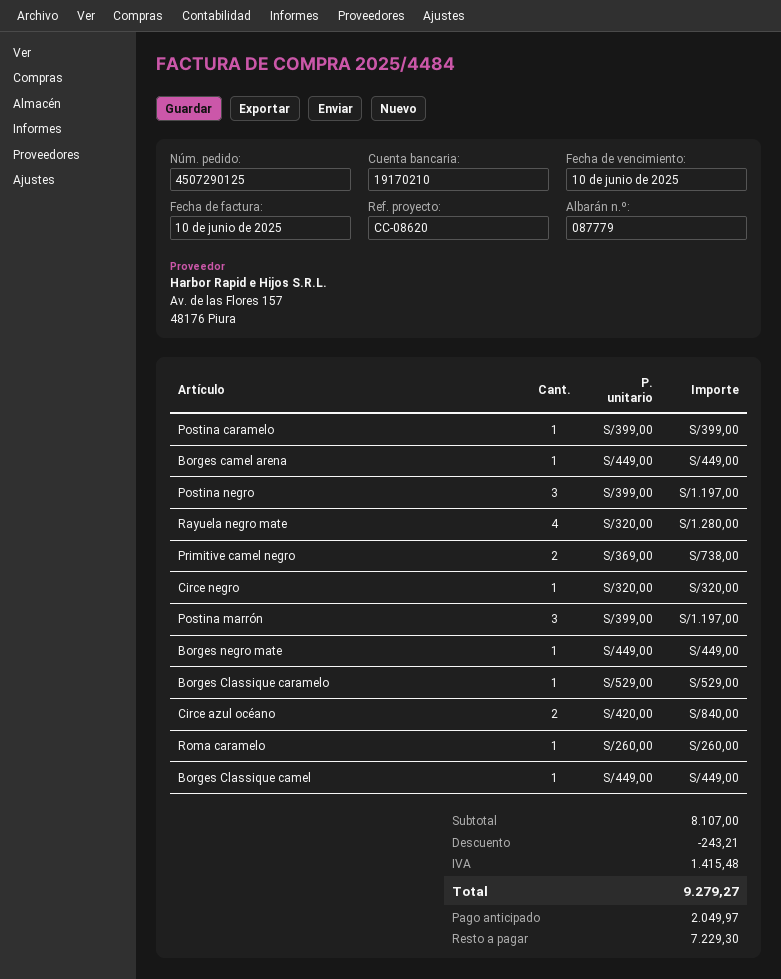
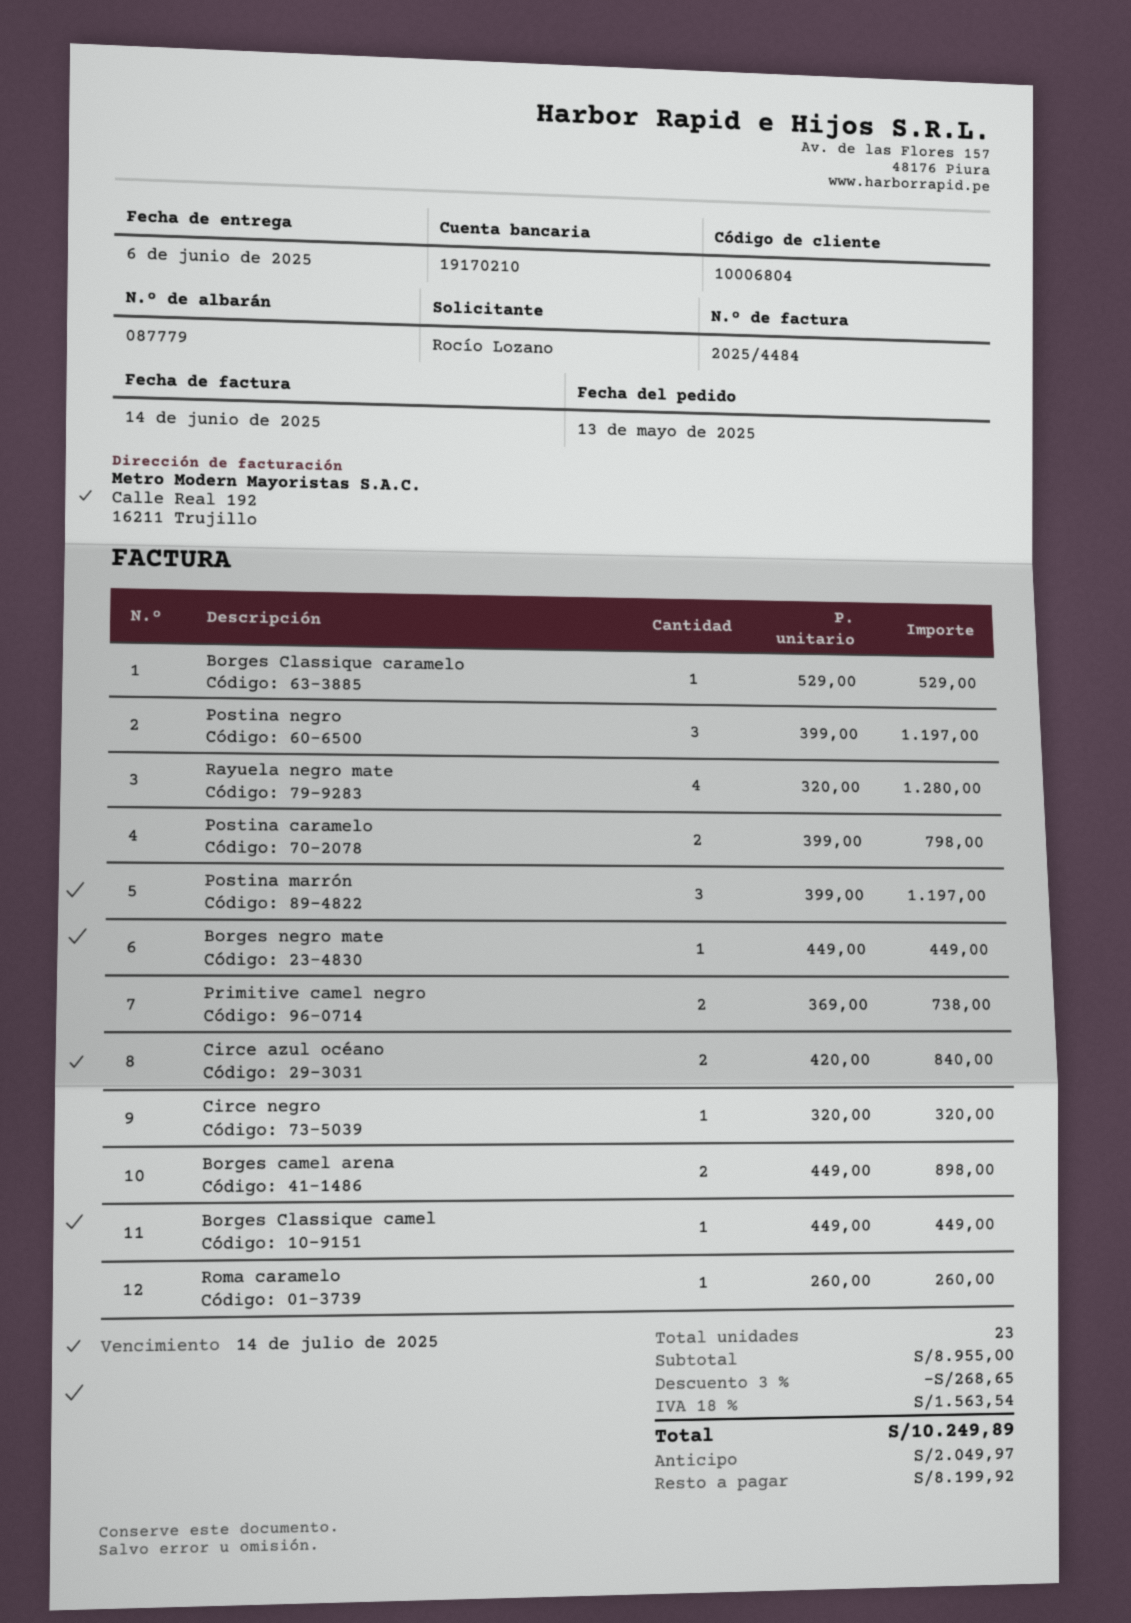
invoice date: 2025-06-10 -> 2025-06-14
due date: 2025-06-10 -> 2025-07-14
Postina caramelo: 1 x 399.00 = 399.00 -> 2 x 399.00 = 798.00
Borges camel arena: 1 x 449.00 = 449.00 -> 2 x 449.00 = 898.00
subtotal: 8107.00 -> 8955.00
discount: 243.21 -> 268.65
tax: 1415.48 -> 1563.54
total: 9279.27 -> 10249.89
balance: 7229.30 -> 8199.92

